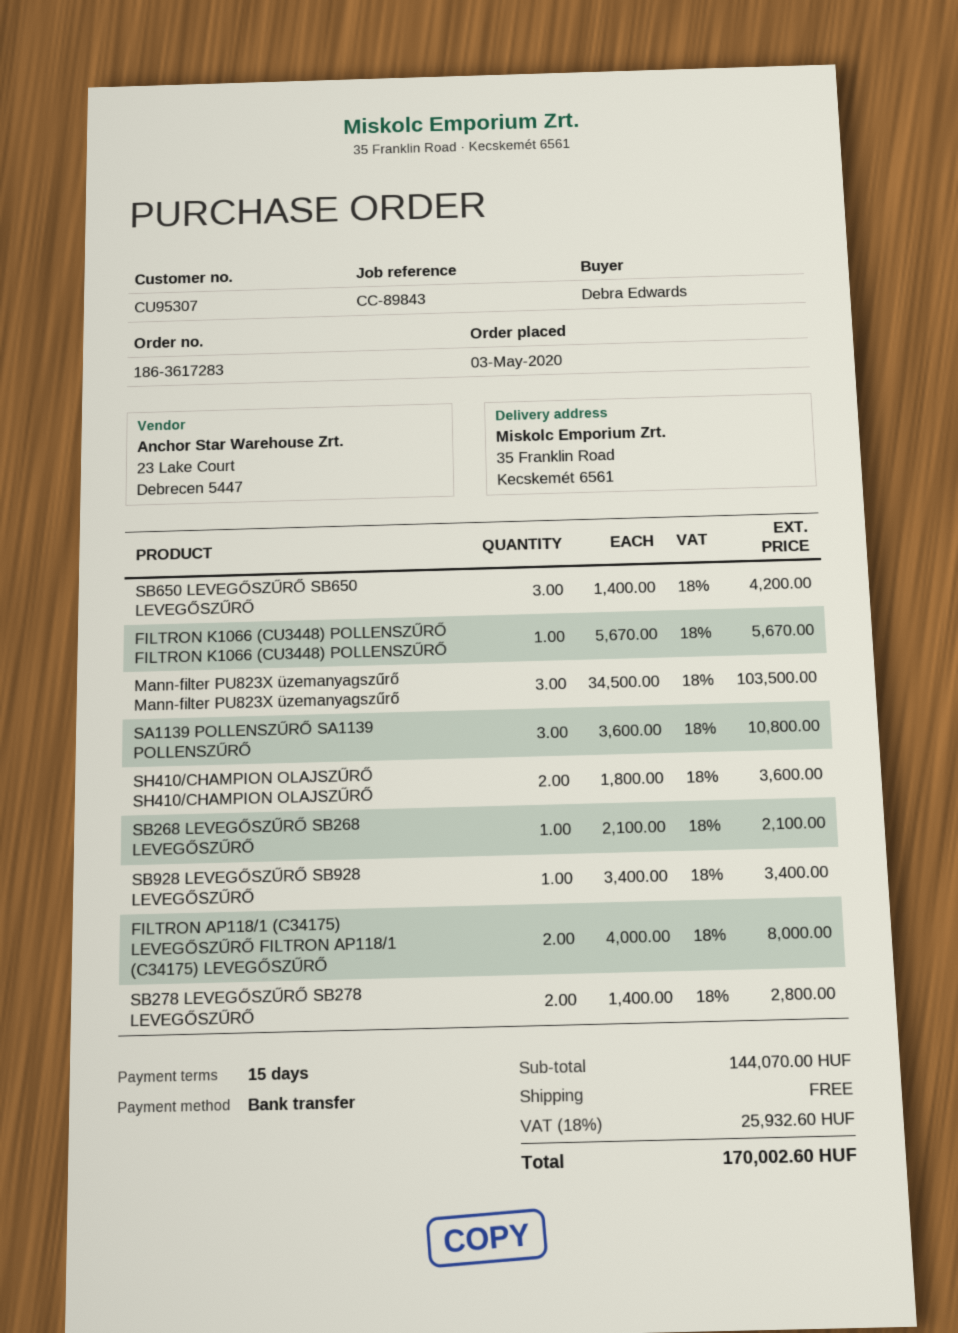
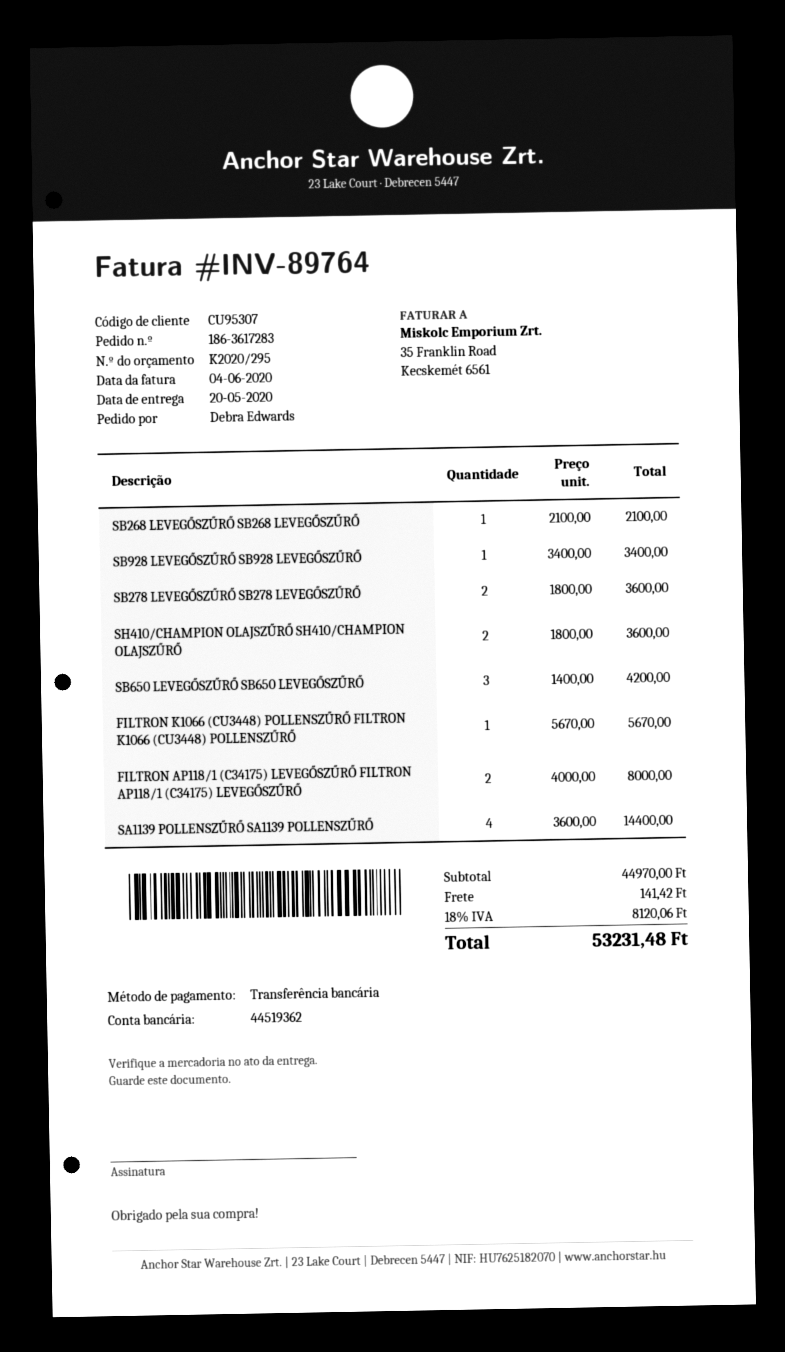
Mann-filter PU823X üzemanyagszűrő Mann-filter PU823X üzemanyagszűrő: 3 x 34500.00 = 103500.00 -> none
SA1139 POLLENSZŰRŐ SA1139 POLLENSZŰRŐ: 3 x 3600.00 = 10800.00 -> 4 x 3600.00 = 14400.00
SB278 LEVEGŐSZŰRŐ SB278 LEVEGŐSZŰRŐ: 2 x 1400.00 = 2800.00 -> 2 x 1800.00 = 3600.00
subtotal: 144070.00 -> 44970.00
shipping: 0.00 -> 141.42
tax: 18% = 25932.60 -> 18% = 8120.06
total: 170002.60 -> 53231.48

